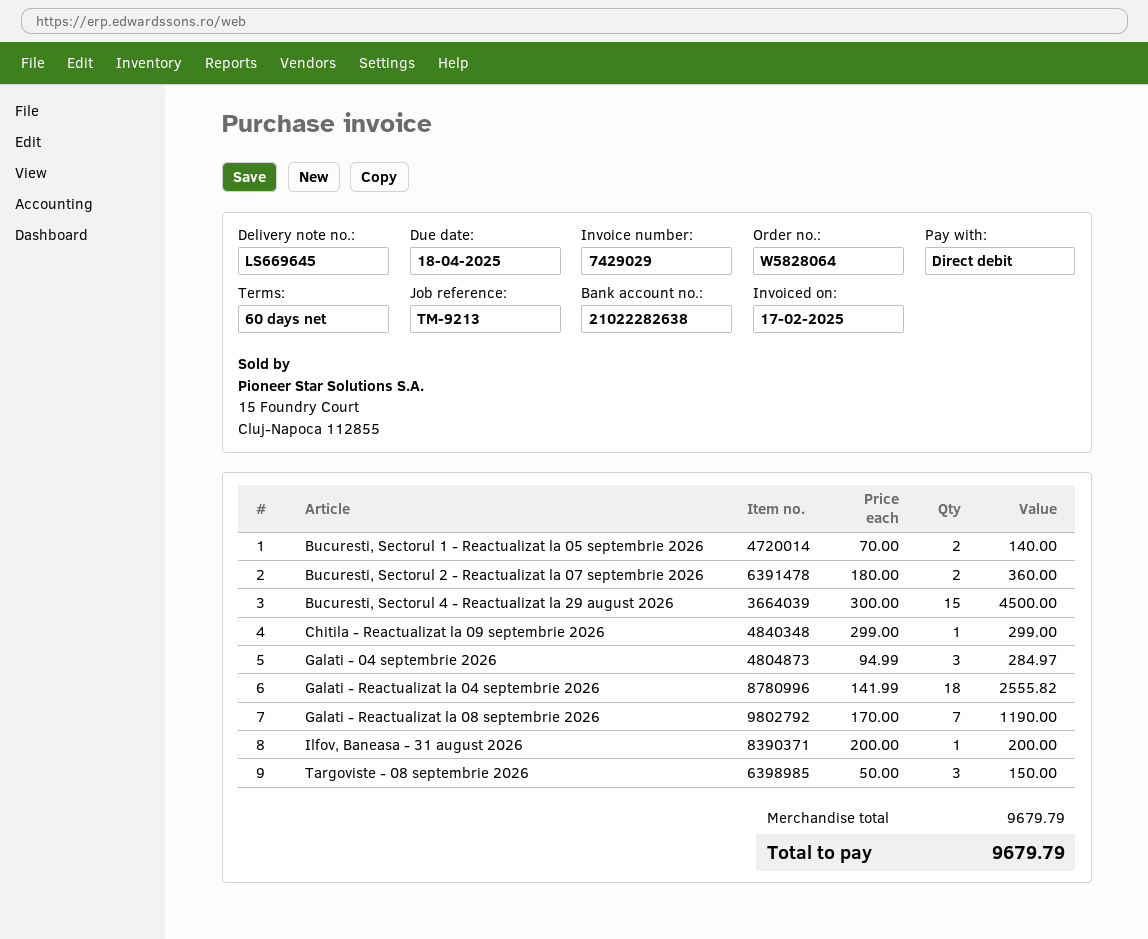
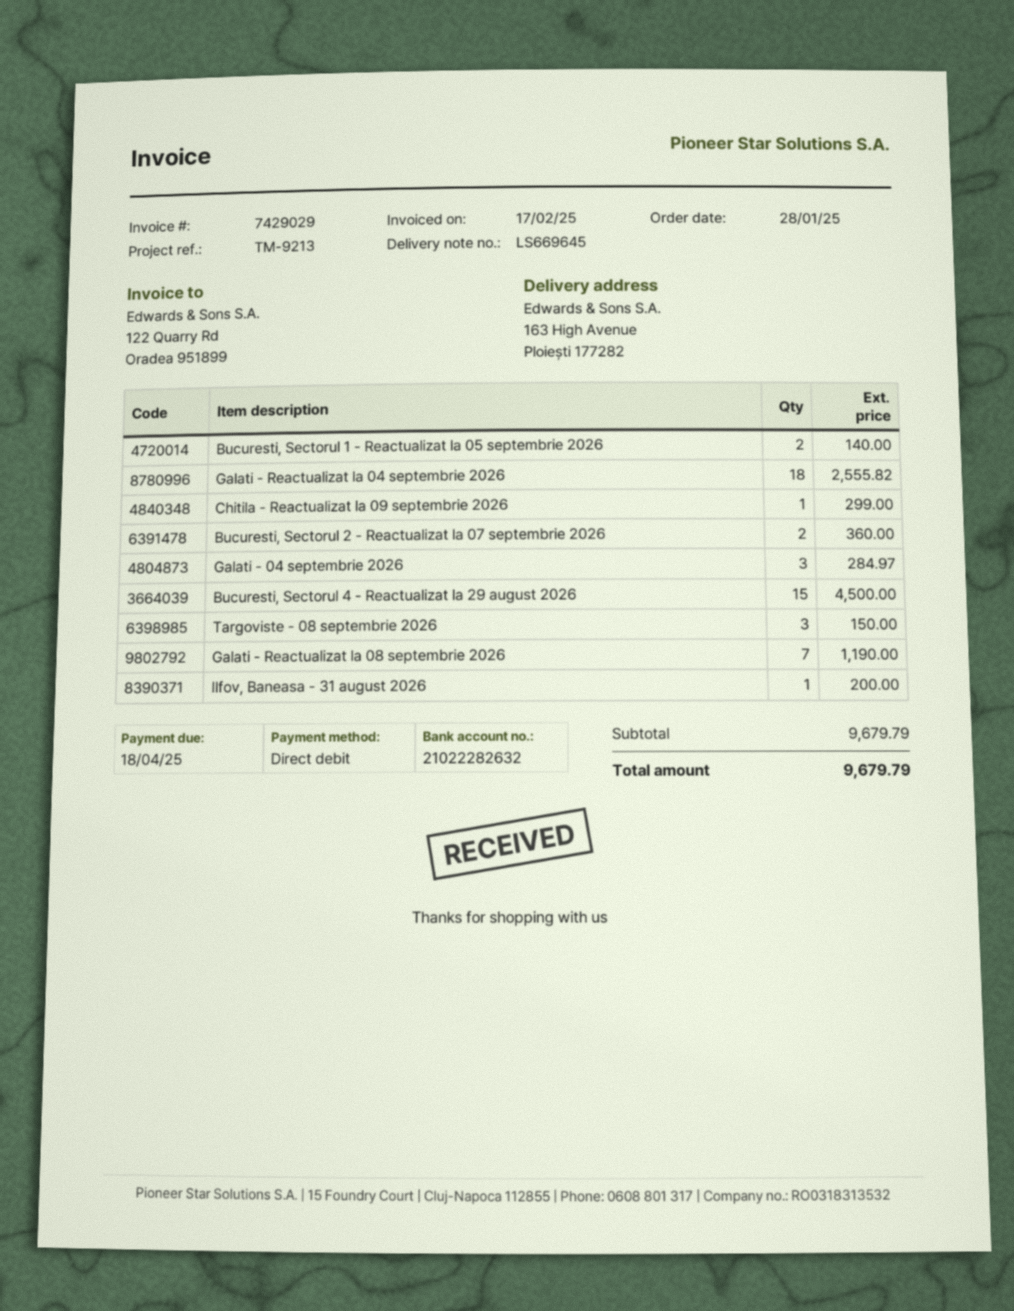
bank account: 21022282638 -> 21022282632

